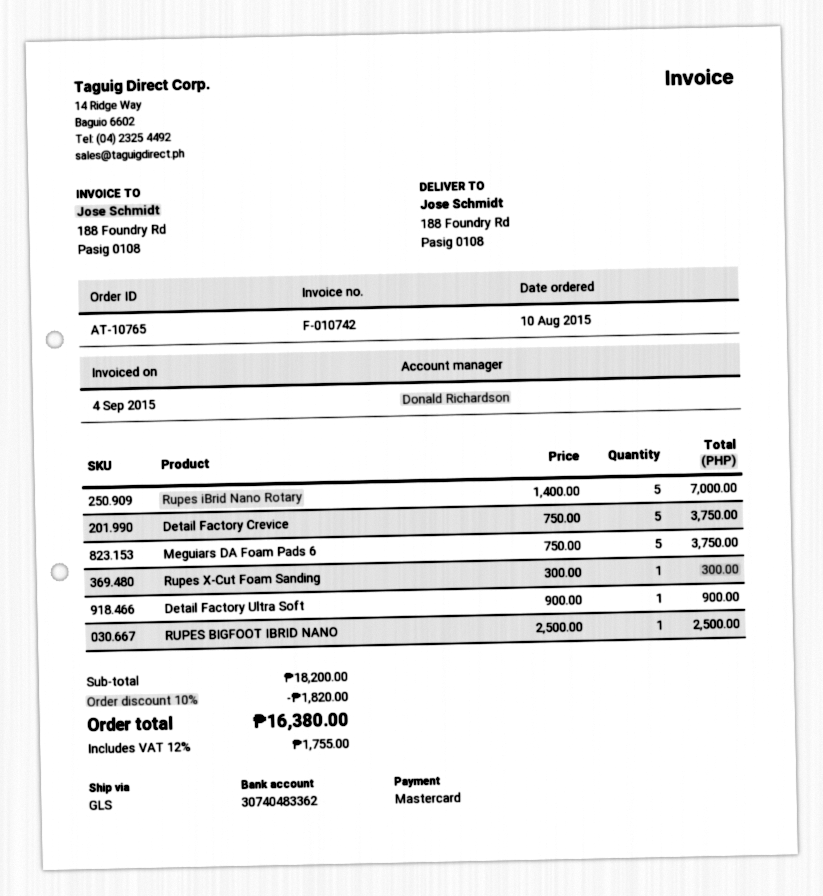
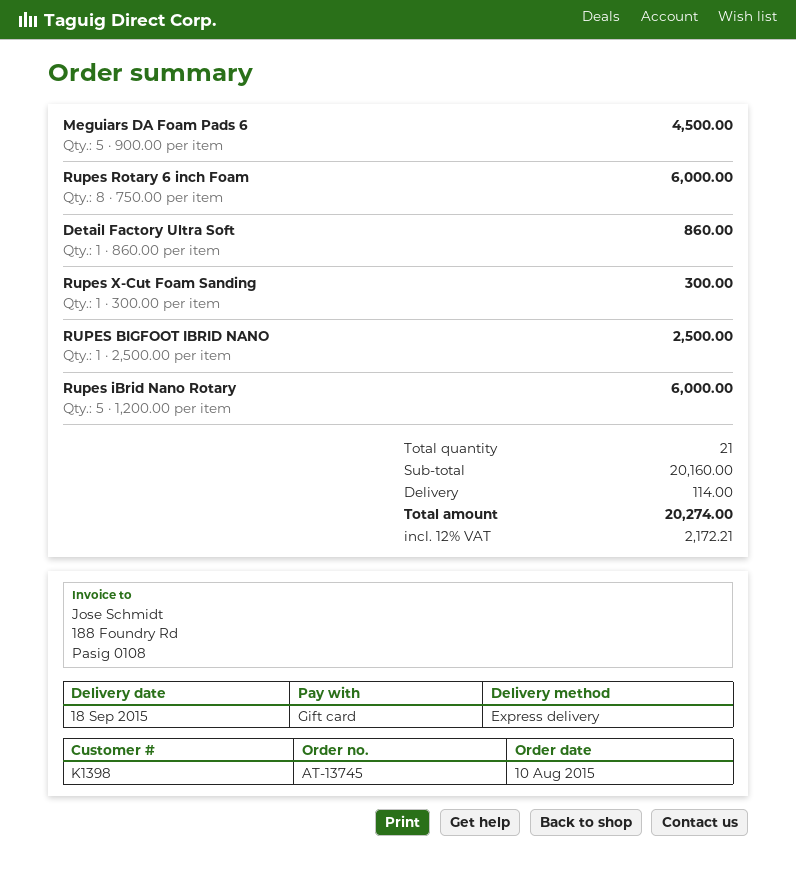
order number: AT-10765 -> AT-13745
payment method: Mastercard -> gift card
shipping method: GLS -> express
Rupes iBrid Nano Rotary: 5 x 1400.00 = 7000.00 -> 5 x 1200.00 = 6000.00
Detail Factory Crevice: 5 x 750.00 = 3750.00 -> none
Meguiars DA Foam Pads 6: 5 x 750.00 = 3750.00 -> 5 x 900.00 = 4500.00
Detail Factory Ultra Soft: 1 x 900.00 = 900.00 -> 1 x 860.00 = 860.00
Rupes Rotary 6 inch Foam: none -> 8 x 750.00 = 6000.00
subtotal: 18200.00 -> 20160.00
discount: 10% = 1820.00 -> none
shipping: none -> 114.00
tax: 12% = 1755.00 -> 12% = 2172.21
total: 16380.00 -> 20274.00

